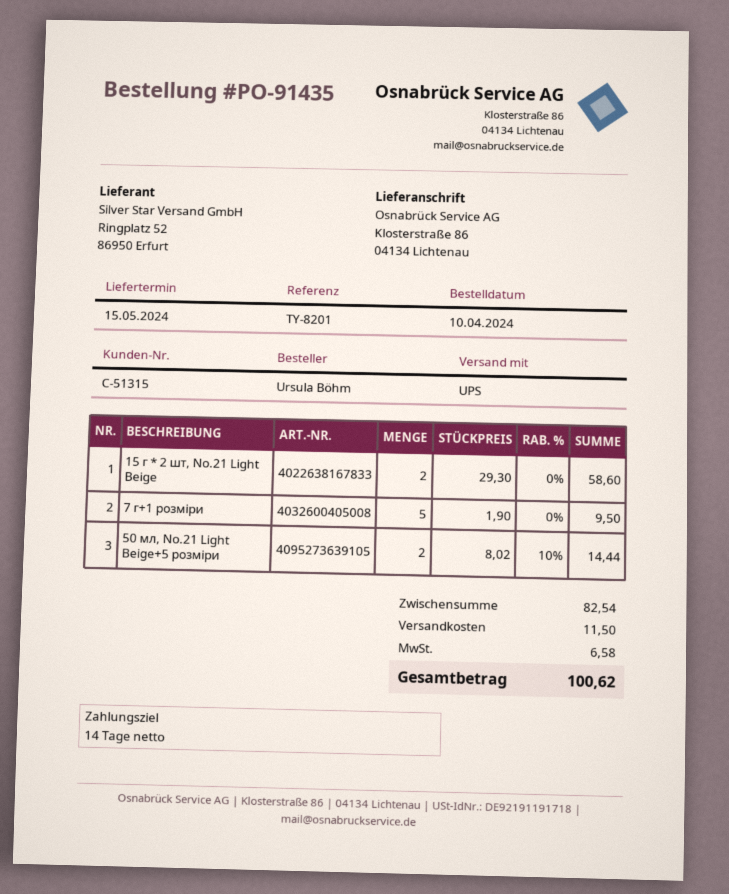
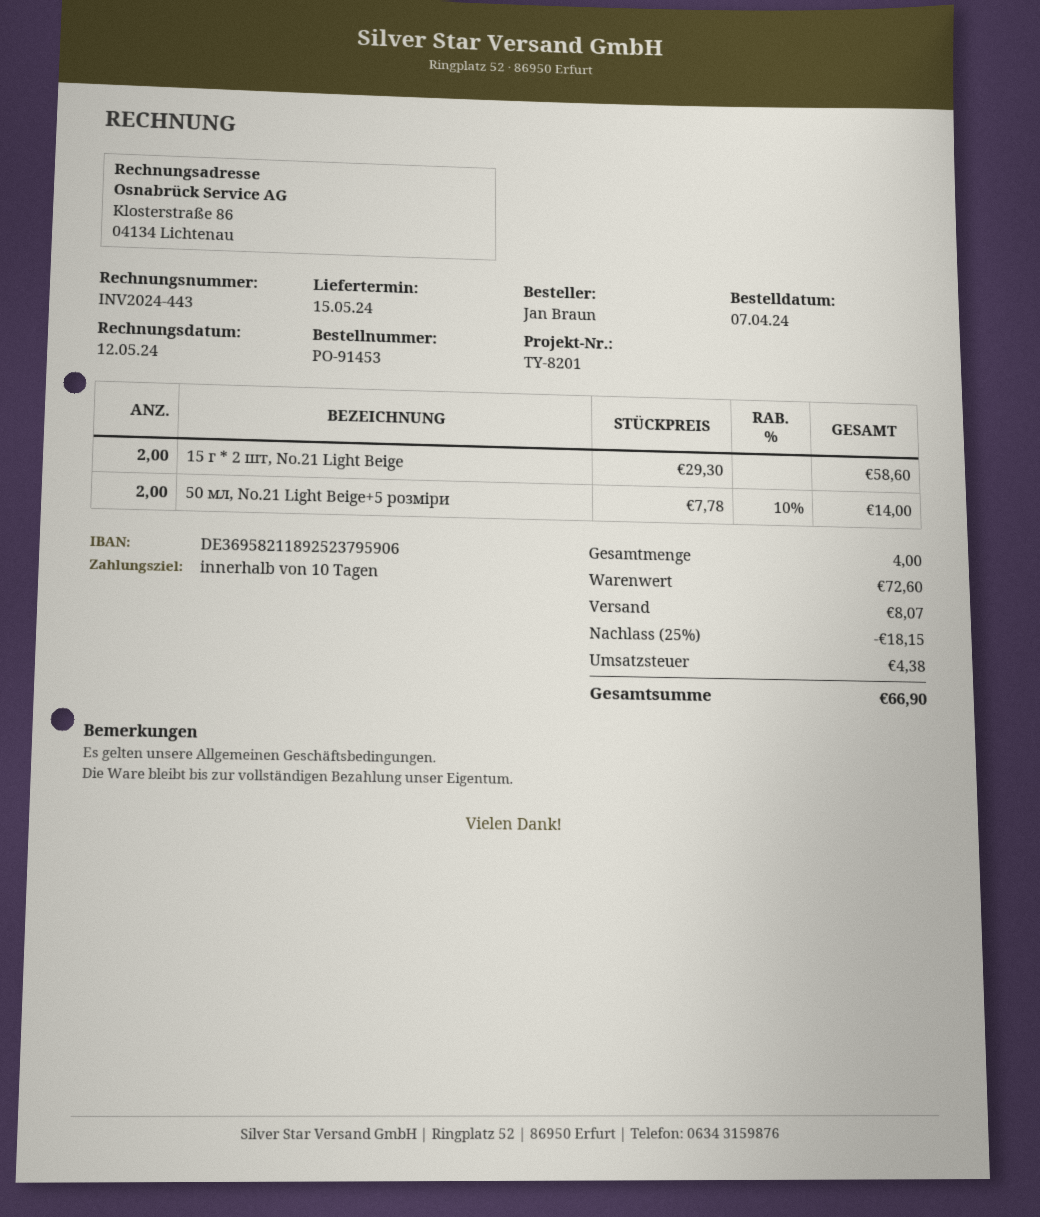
order number: PO-91435 -> PO-91453
order date: 2024-04-10 -> 2024-04-07
payment terms: 14 days -> 10 days
ordered by: Ursula Böhm -> Jan Braun
7 г+1 розміри: 5 x 1.90 = 9.50 -> none
50 мл, No.21 Light Beige+5 розміри: 2 x 8.02 - 10% = 14.44 -> 2 x 7.78 - 10% = 14.00
subtotal: 82.54 -> 72.60
discount: none -> 25% = 18.15
shipping: 11.50 -> 8.07
tax: 6.58 -> 4.38
total: 100.62 -> 66.90

